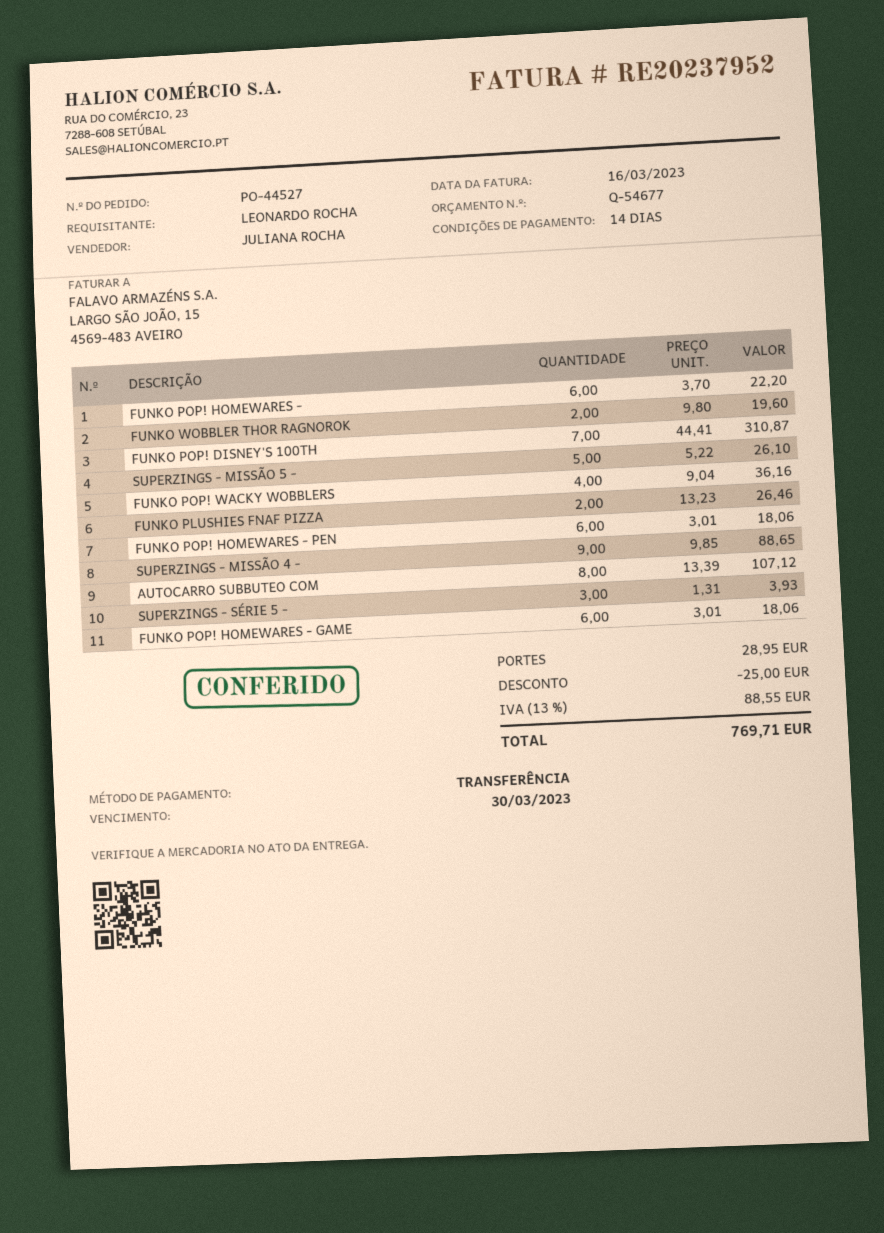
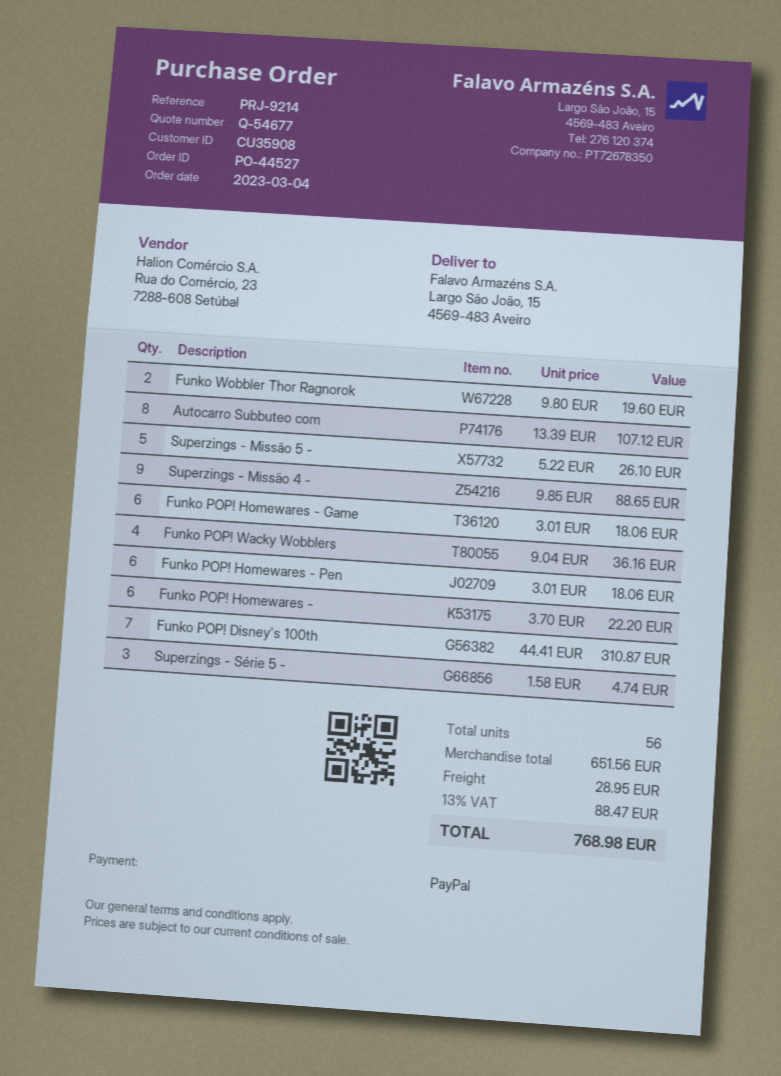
payment method: bank transfer -> PayPal
FUNKO PLUSHIES FNAF PIZZA: 2 x 13.23 = 26.46 -> none
SUPERZINGS - SÉRIE 5 -: 3 x 1.31 = 3.93 -> 3 x 1.58 = 4.74
discount: 25.00 -> none
tax: 13% = 88.55 -> 13% = 88.47
total: 769.71 -> 768.98

